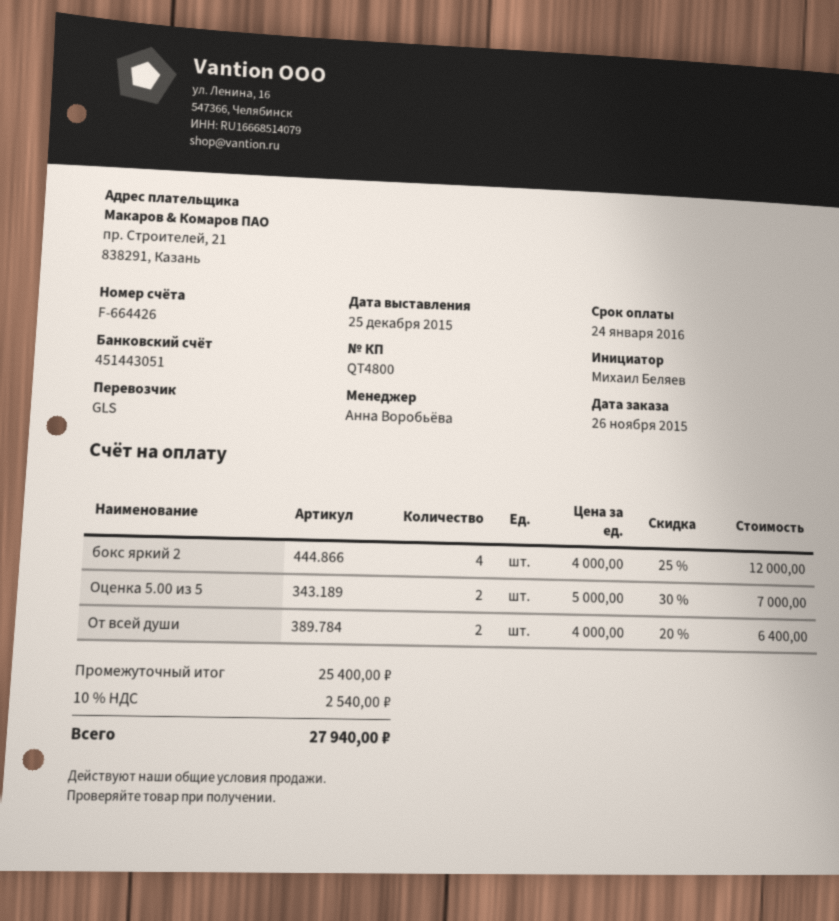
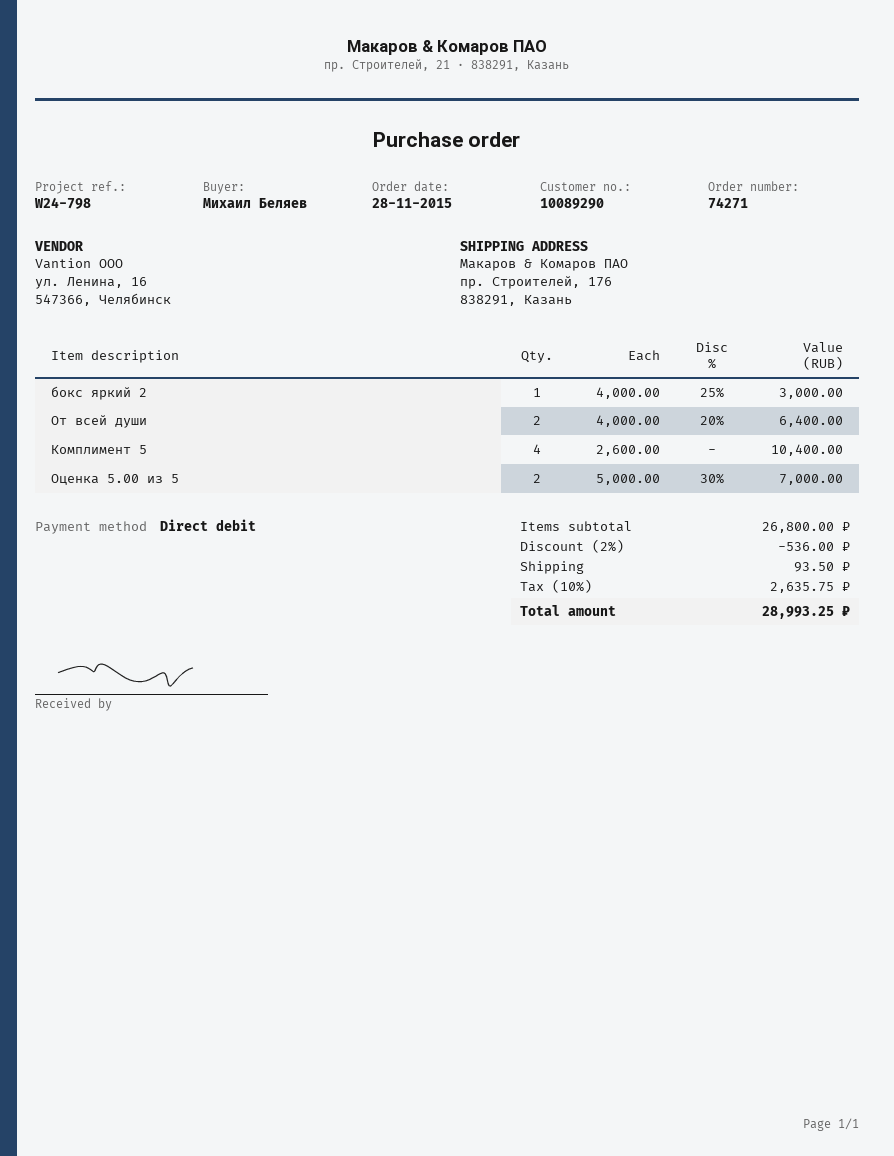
order date: 2015-11-26 -> 2015-11-28
бокс яркий 2: 4 x 4000.00 - 25% = 12000.00 -> 1 x 4000.00 - 25% = 3000.00
Комплимент 5: none -> 4 x 2600.00 = 10400.00
subtotal: 25400.00 -> 26800.00
discount: none -> 2% = 536.00
shipping: none -> 93.50
tax: 10% = 2540.00 -> 10% = 2635.75
total: 27940.00 -> 28993.25

